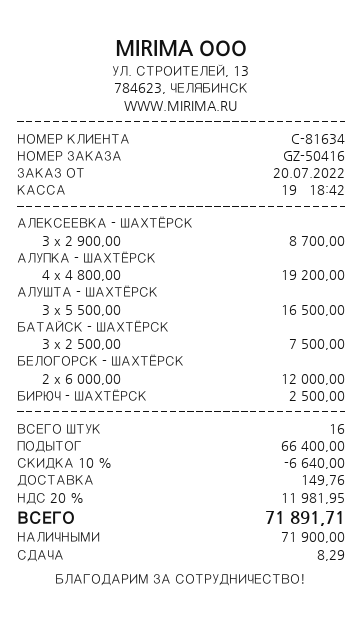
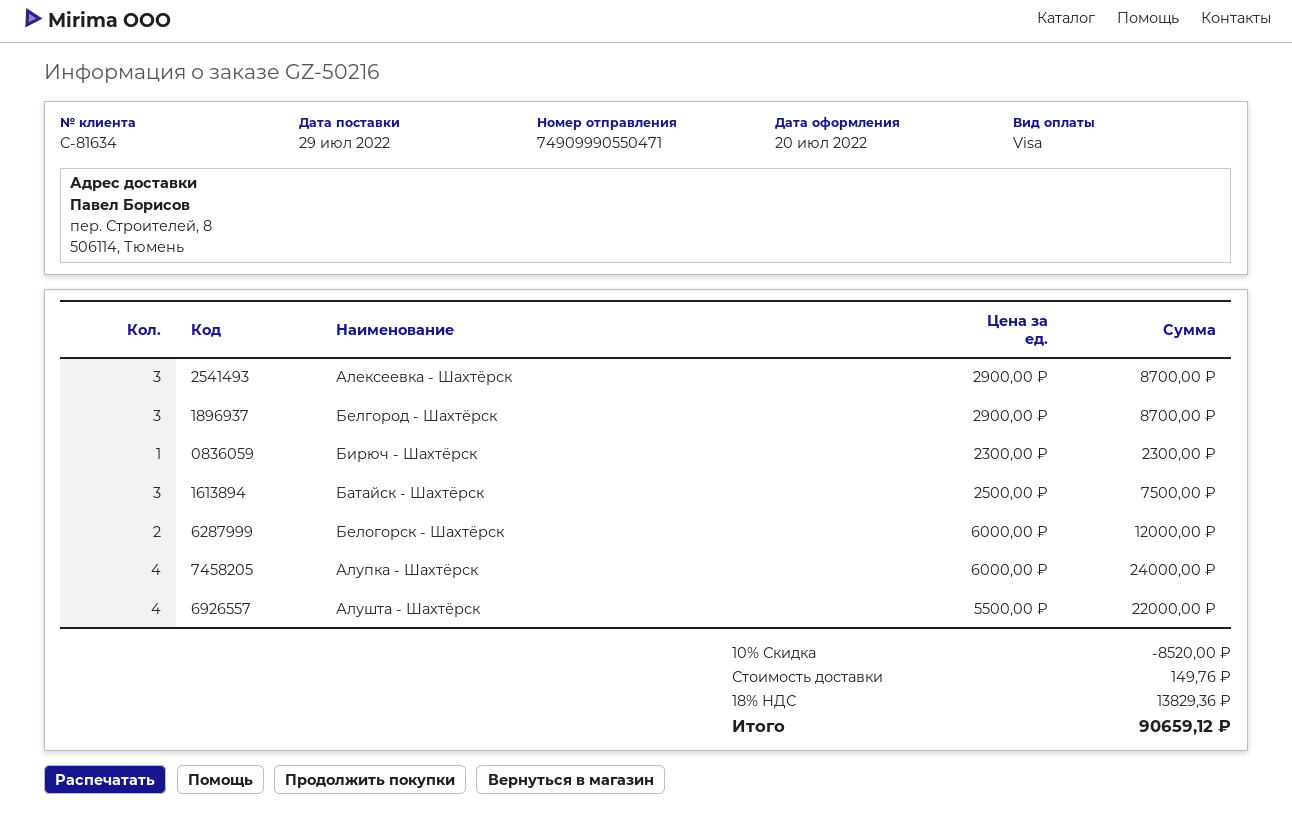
order number: GZ-50416 -> GZ-50216
payment method: cash -> Visa
АЛУПКА - ШАХТЁРСК: 4 x 4800.00 = 19200.00 -> 4 x 6000.00 = 24000.00
АЛУШТА - ШАХТЁРСК: 3 x 5500.00 = 16500.00 -> 4 x 5500.00 = 22000.00
БИРЮЧ - ШАХТЁРСК: 1 x 2500.00 = 2500.00 -> 1 x 2300.00 = 2300.00
Белгород - Шахтёрск: none -> 3 x 2900.00 = 8700.00
discount: 10% = 6640.00 -> 10% = 8520.00
tax: 20% = 11981.95 -> 18% = 13829.36
total: 71891.71 -> 90659.12

